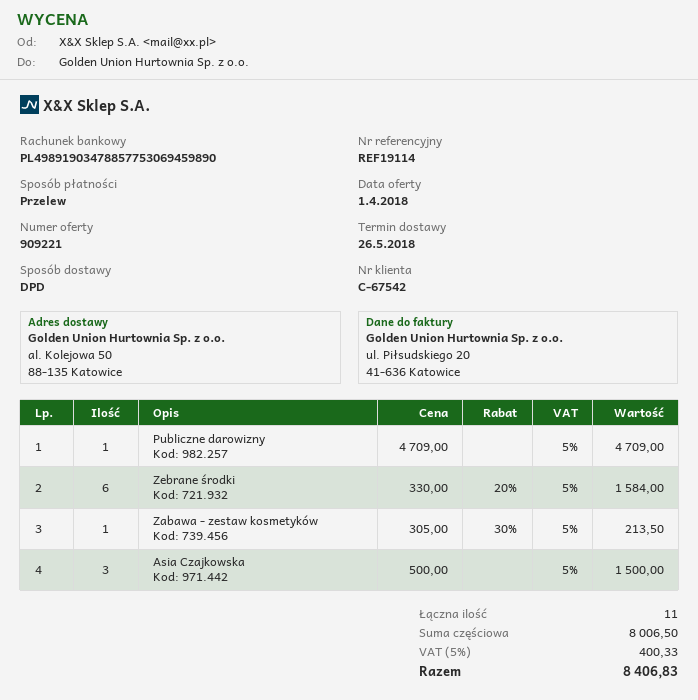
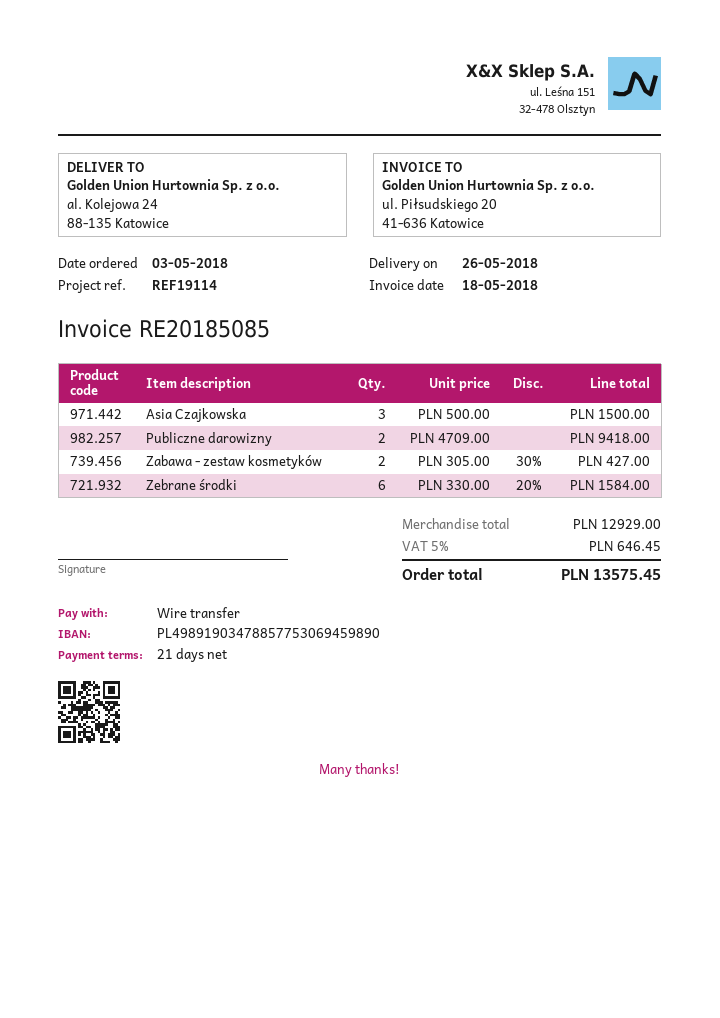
ship to: al. Kolejowa 50, 88-135 Katowice -> al. Kolejowa 24, 88-135 Katowice
Publiczne darowizny: 1 x 4709.00 = 4709.00 -> 2 x 4709.00 = 9418.00
Zabawa - zestaw kosmetyków: 1 x 305.00 - 30% = 213.50 -> 2 x 305.00 - 30% = 427.00
subtotal: 8006.50 -> 12929.00
tax: 5% = 400.33 -> 5% = 646.45
total: 8406.83 -> 13575.45

